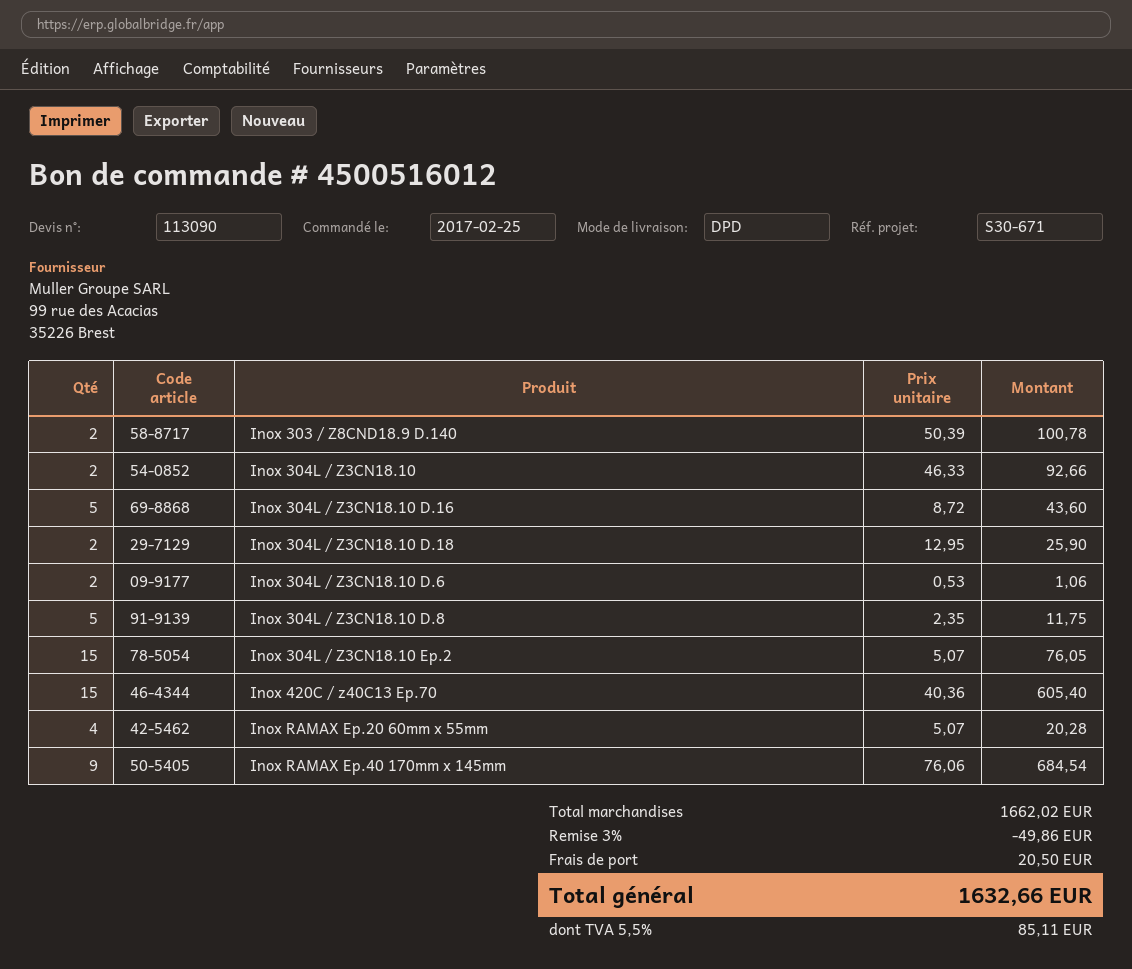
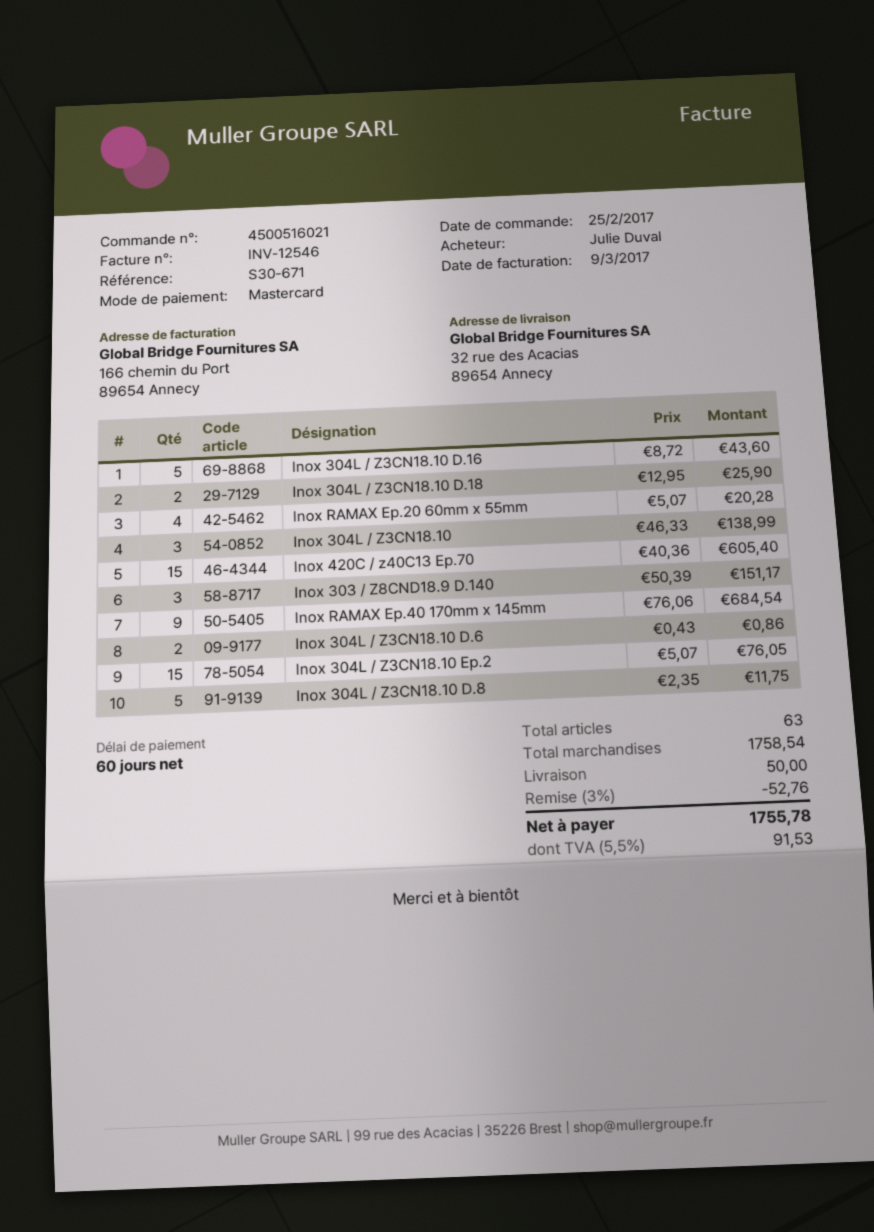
order number: 4500516012 -> 4500516021
Inox 303 / Z8CND18.9 D.140: 2 x 50.39 = 100.78 -> 3 x 50.39 = 151.17
Inox 304L / Z3CN18.10: 2 x 46.33 = 92.66 -> 3 x 46.33 = 138.99
Inox 304L / Z3CN18.10 D.6: 2 x 0.53 = 1.06 -> 2 x 0.43 = 0.86
subtotal: 1662.02 -> 1758.54
discount: 3% = 49.86 -> 3% = 52.76
shipping: 20.50 -> 50.00
tax: 5.5% = 85.11 -> 5.5% = 91.53
total: 1632.66 -> 1755.78

